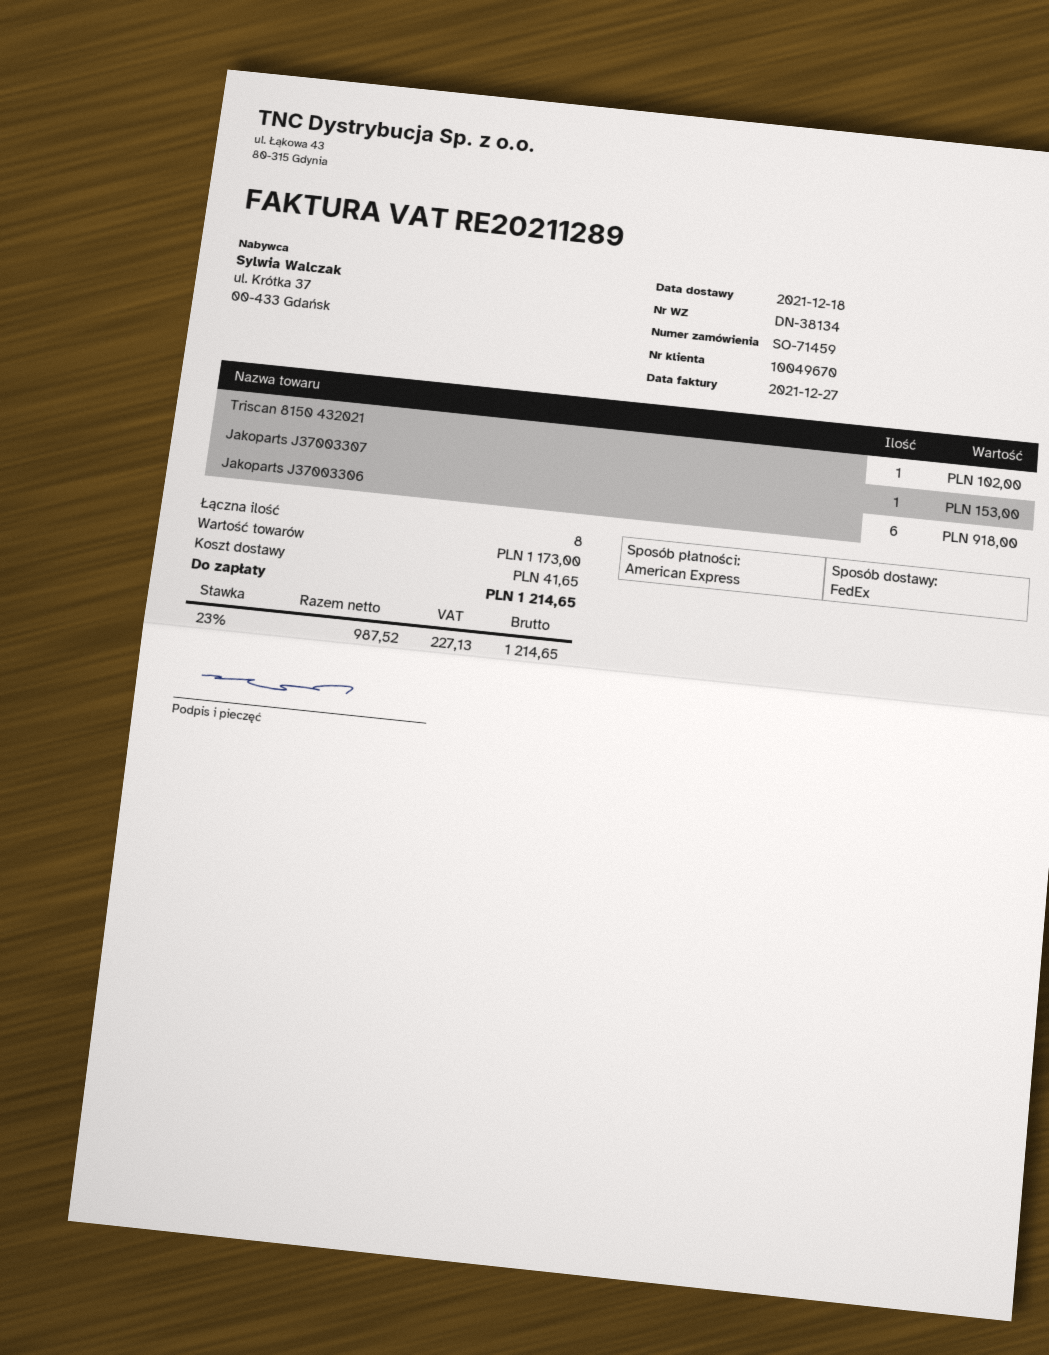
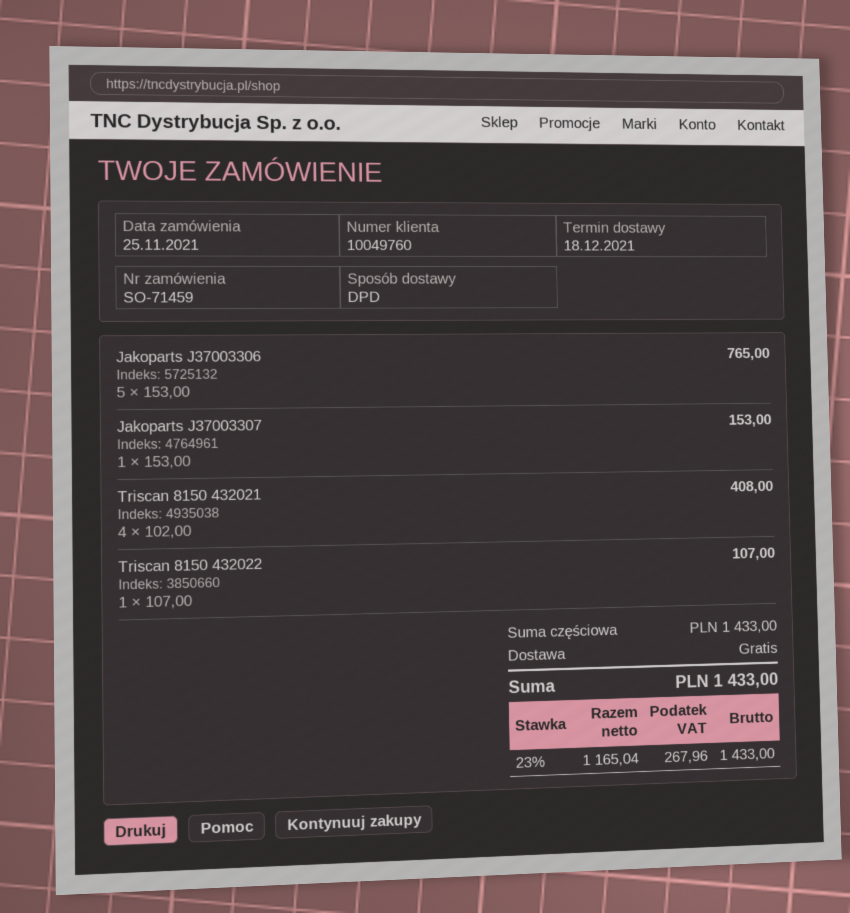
customer number: 10049670 -> 10049760
shipping method: FedEx -> DPD
Triscan 8150 432021: 1 for 102.00 -> 4 for 408.00
Jakoparts J37003306: 6 for 918.00 -> 5 for 765.00
Triscan 8150 432022: none -> 1 for 107.00
subtotal: 1173.00 -> 1433.00
shipping: 41.65 -> 0.00
net: 987.52 -> 1165.04
tax: 23% = 227.13 -> 23% = 267.96
total: 1214.65 -> 1433.00

